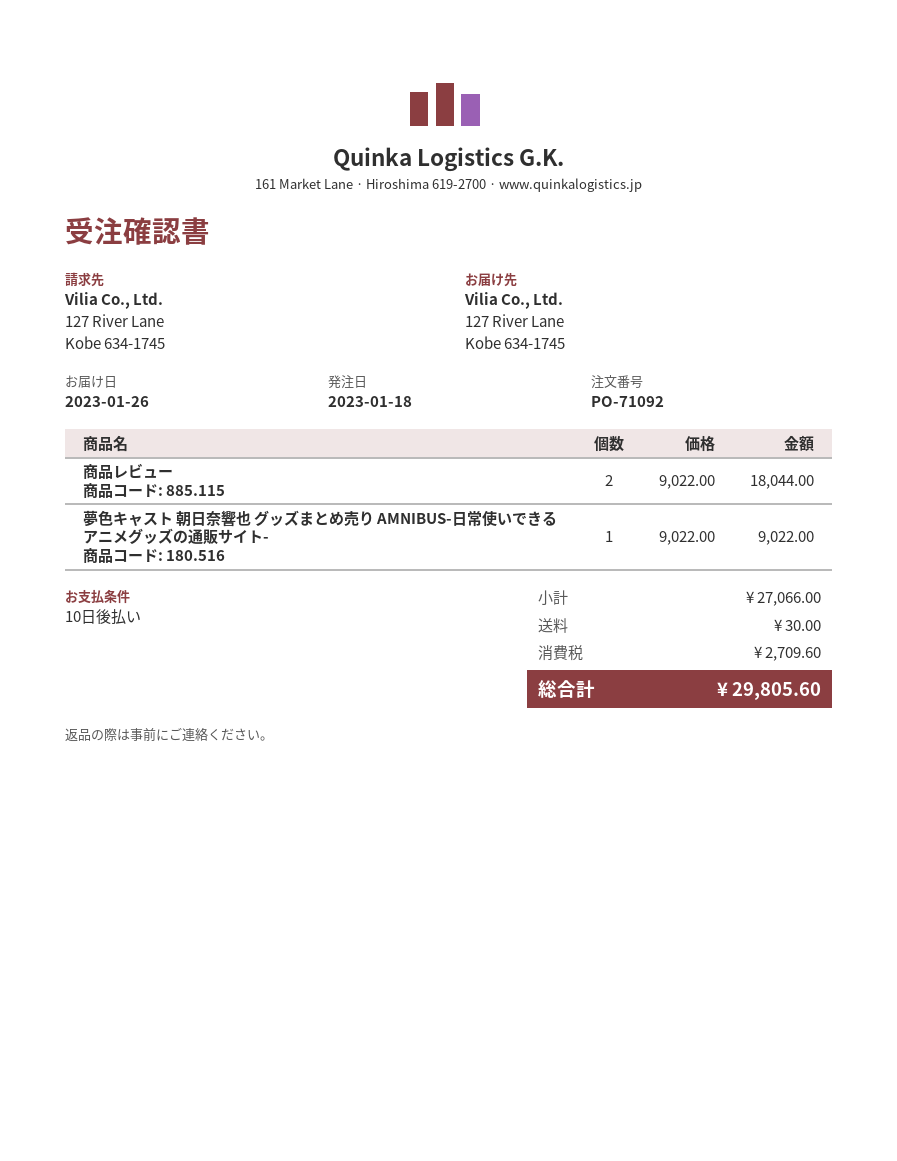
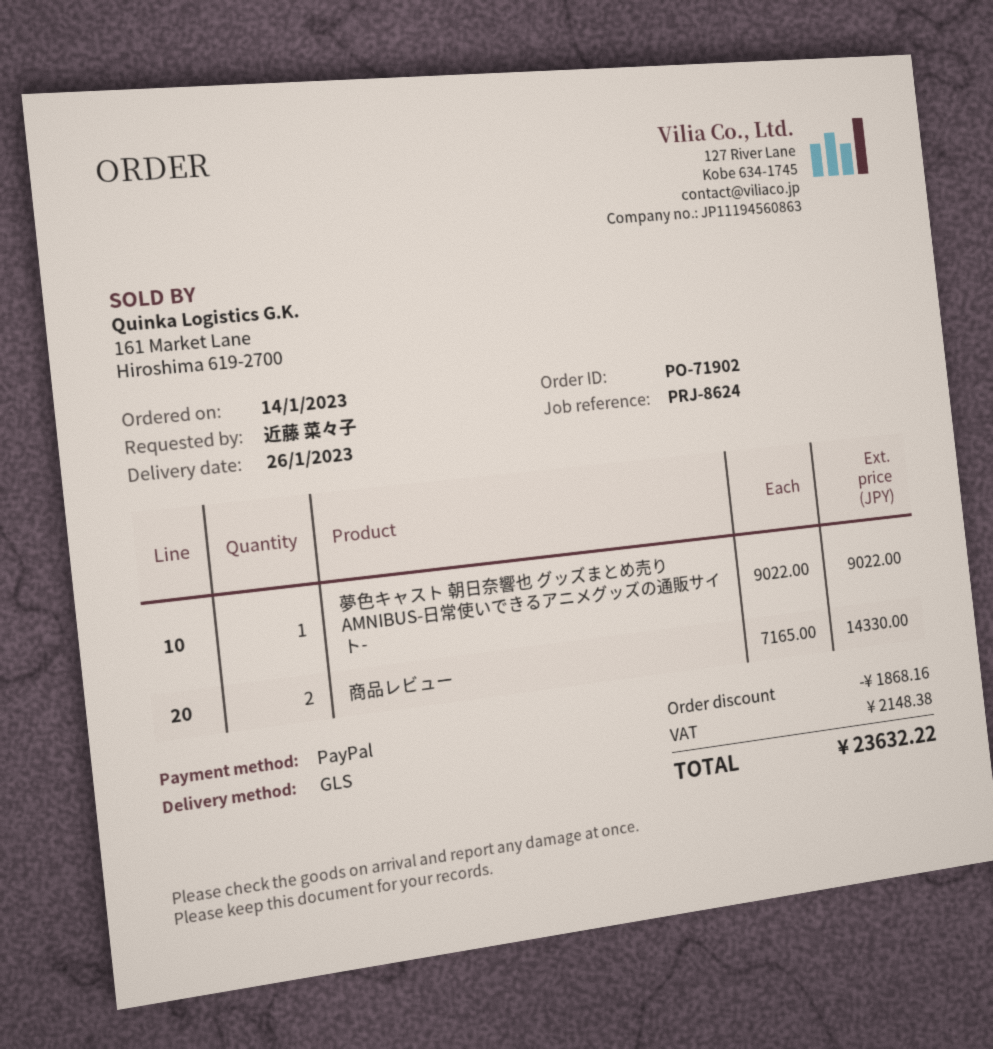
order number: PO-71092 -> PO-71902
order date: 2023-01-18 -> 2023-01-14
商品レビュー: 2 x 9022.00 = 18044.00 -> 2 x 7165.00 = 14330.00
discount: none -> 1868.16
shipping: 30.00 -> none
tax: 2709.60 -> 2148.38
total: 29805.60 -> 23632.22

